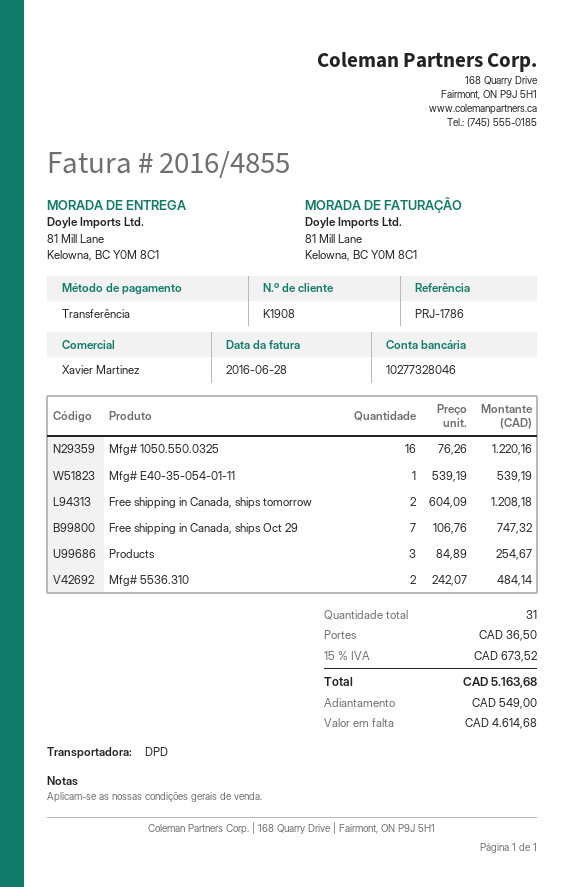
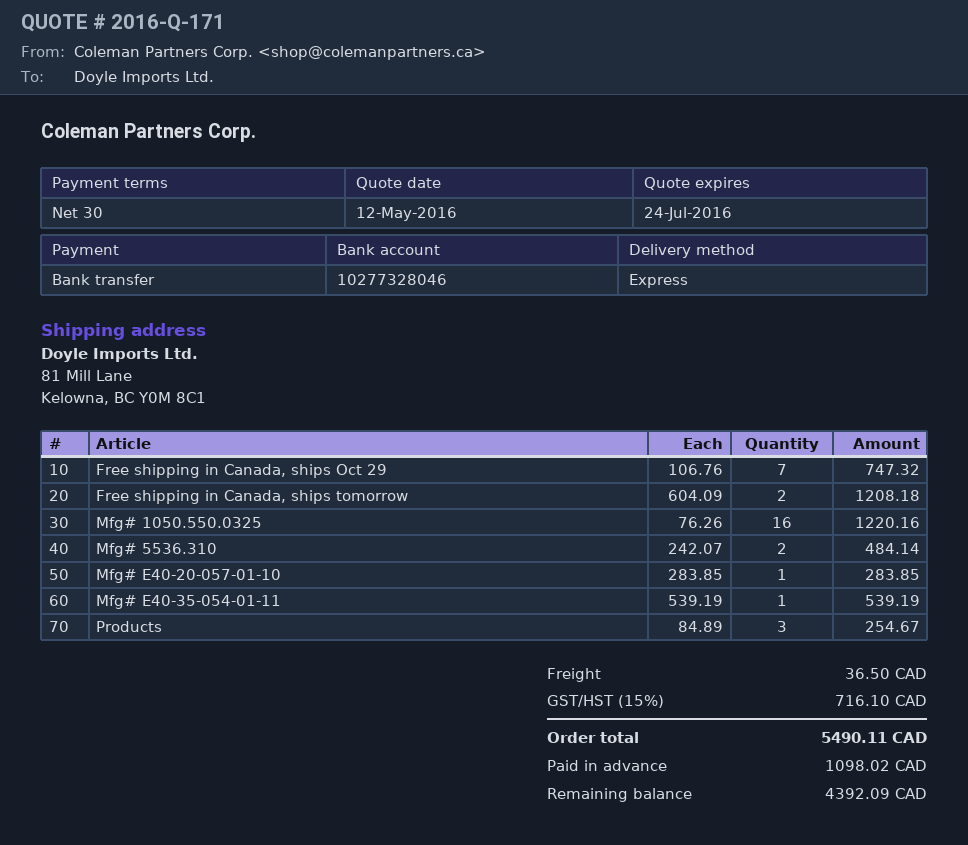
shipping method: DPD -> express
Mfg# E40-20-057-01-10: none -> 1 x 283.85 = 283.85
tax: 15% = 673.52 -> 15% = 716.10
total: 5163.68 -> 5490.11
deposit: 549.00 -> 1098.02
balance: 4614.68 -> 4392.09

